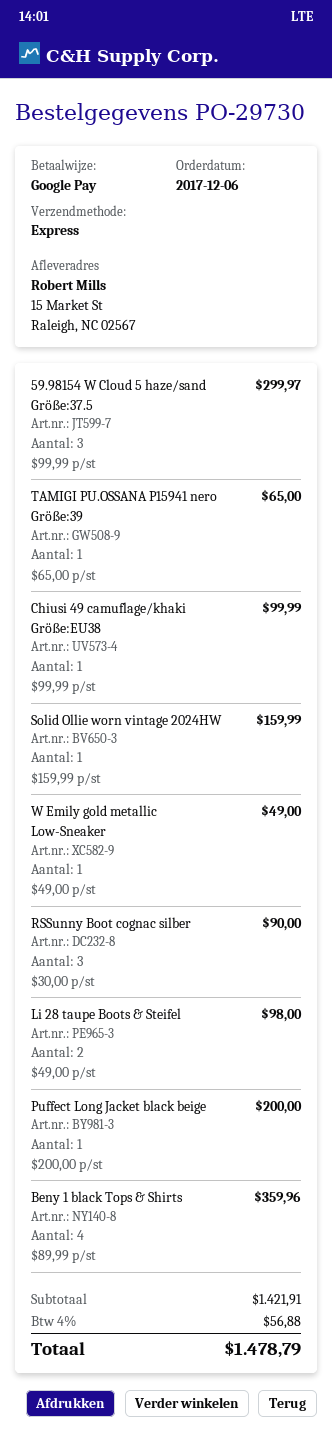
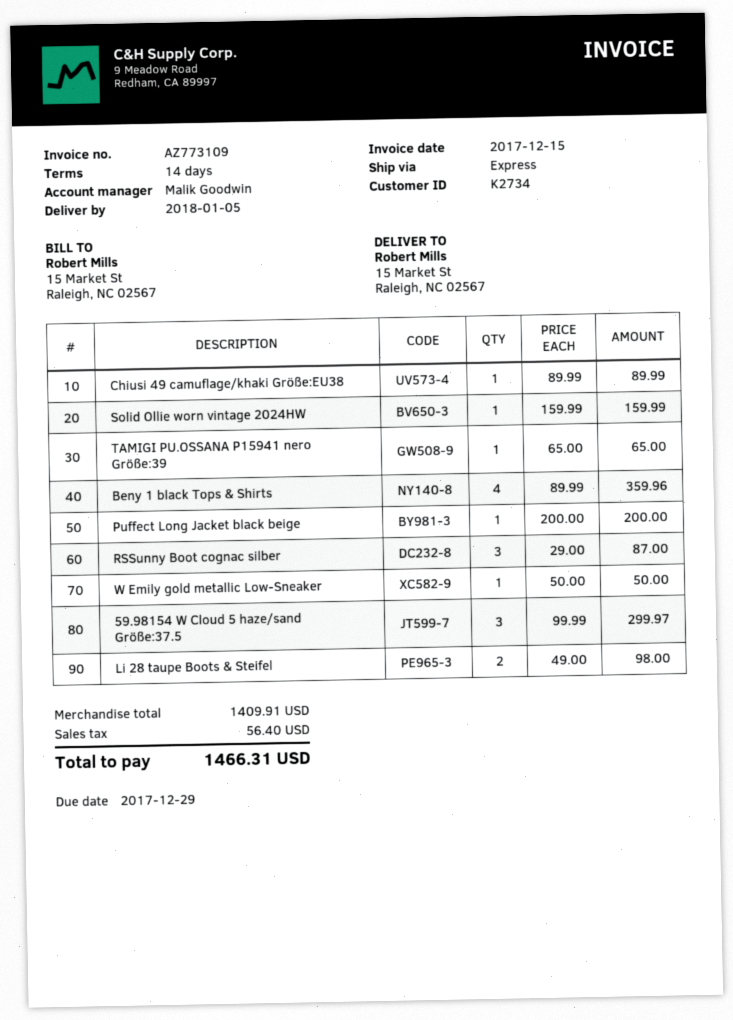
Chiusi 49 camuflage/khaki Größe:EU38: 1 x 99.99 = 99.99 -> 1 x 89.99 = 89.99
W Emily gold metallic Low-Sneaker: 1 x 49.00 = 49.00 -> 1 x 50.00 = 50.00
RSSunny Boot cognac silber: 3 x 30.00 = 90.00 -> 3 x 29.00 = 87.00
subtotal: 1421.91 -> 1409.91
tax: 56.88 -> 56.40
total: 1478.79 -> 1466.31

